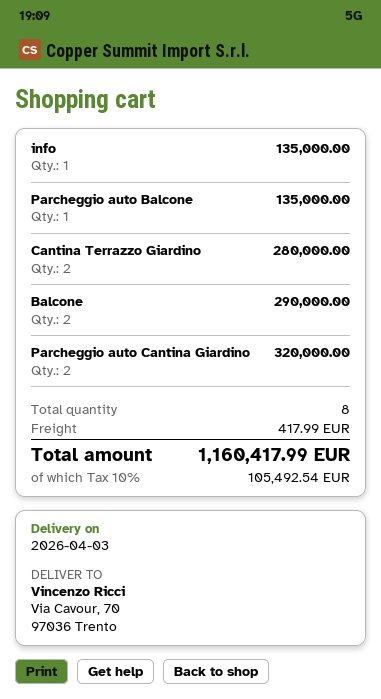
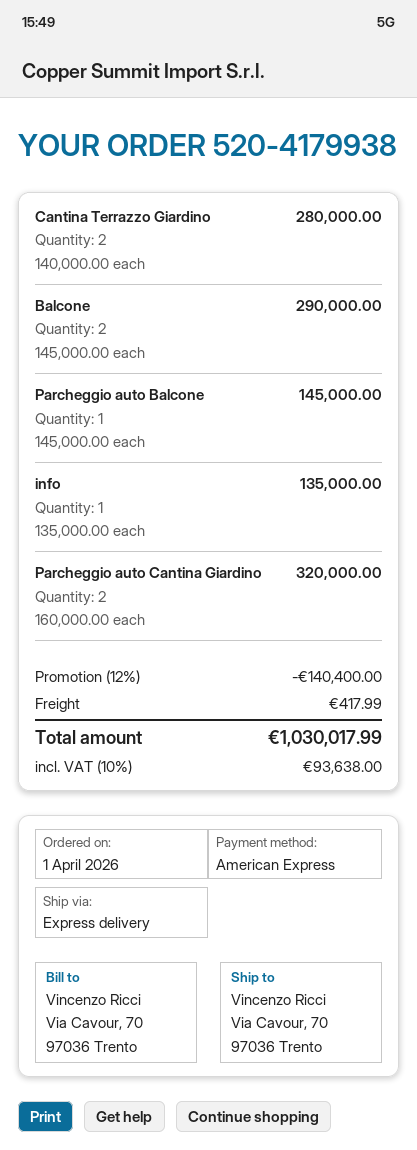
Parcheggio auto Balcone: 1 for 135000.00 -> 1 for 145000.00
discount: none -> 12% = 140400.00
tax: 10% = 105492.54 -> 10% = 93638.00
total: 1160417.99 -> 1030017.99

